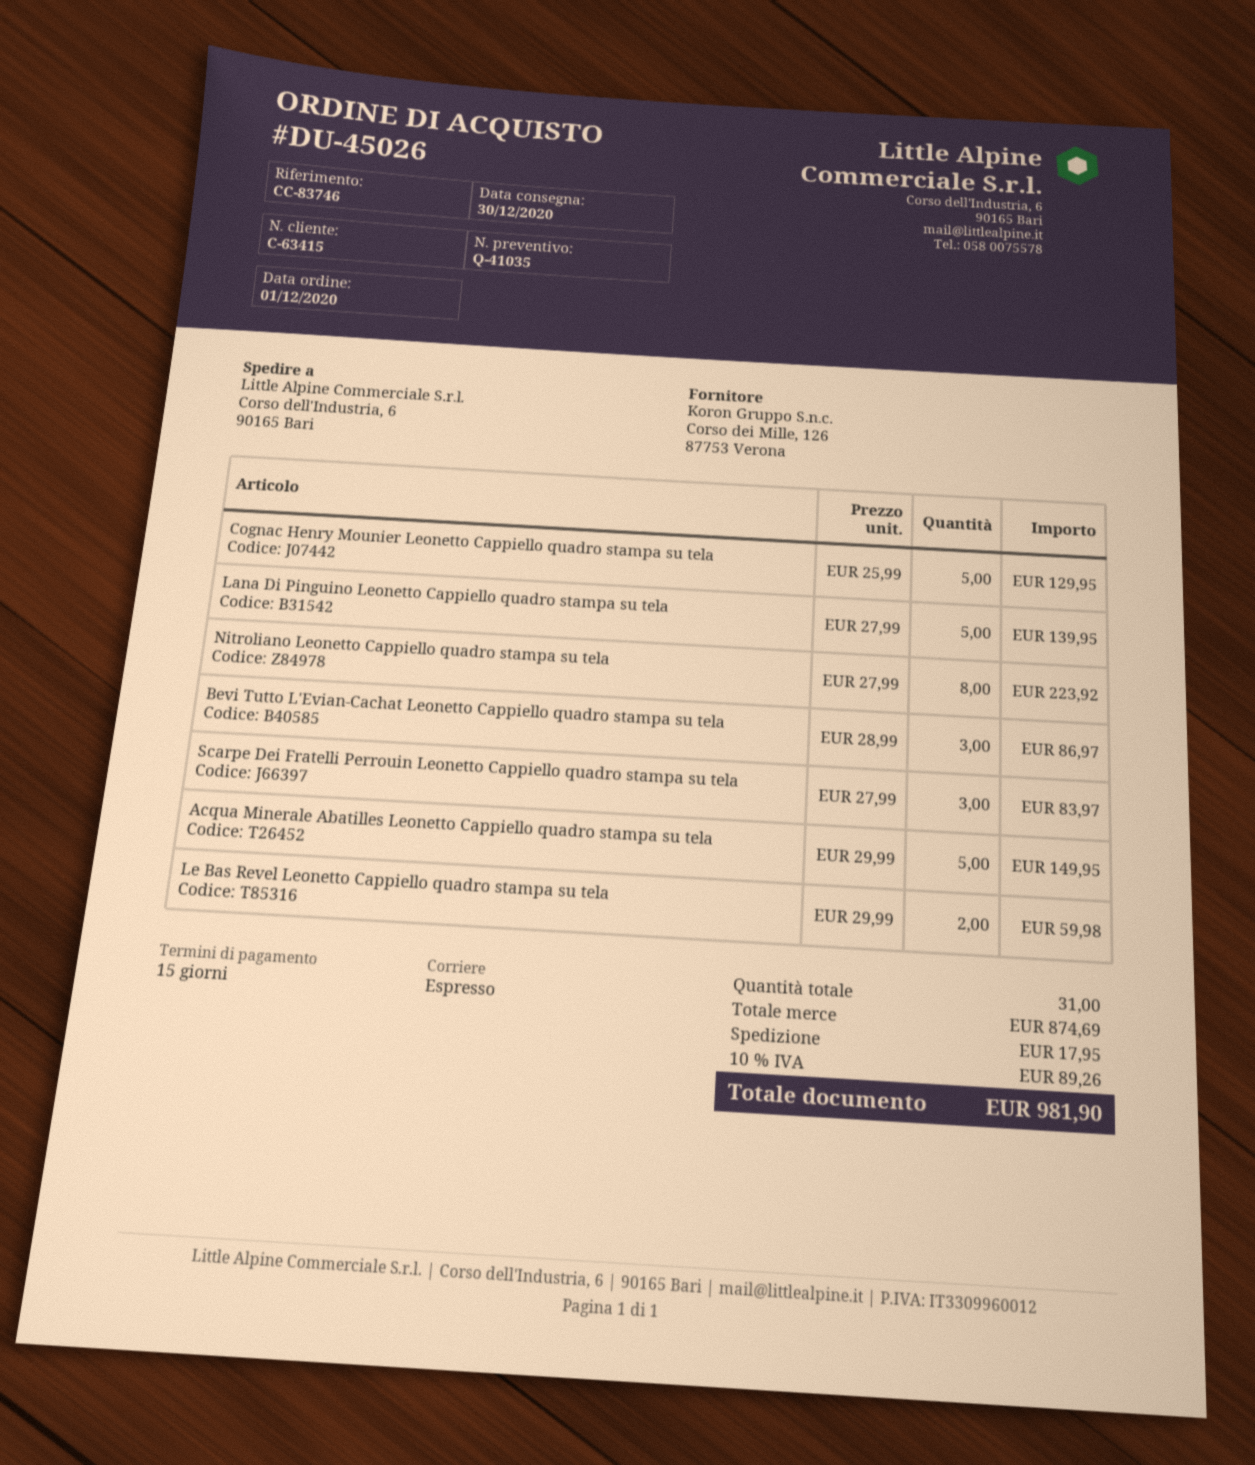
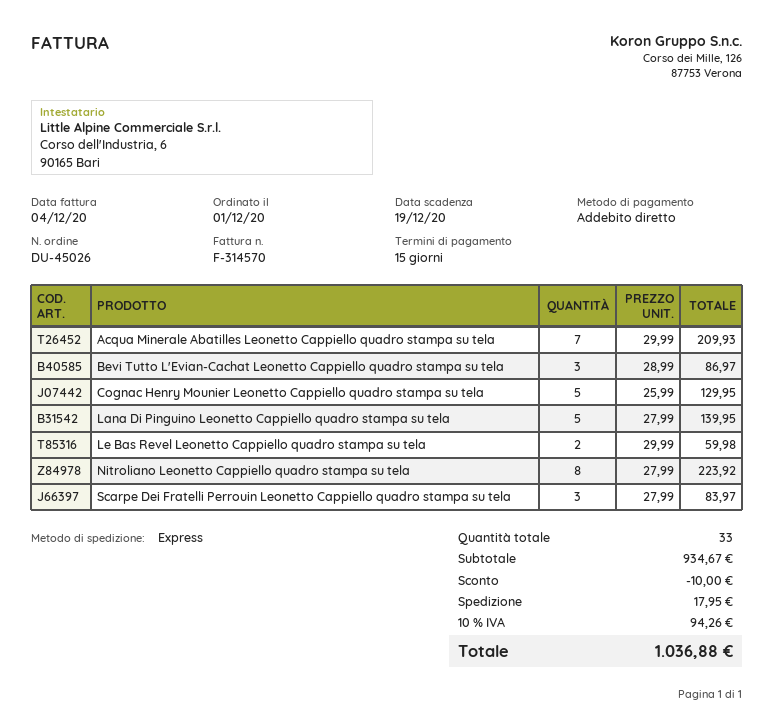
Acqua Minerale Abatilles Leonetto Cappiello quadro stampa su tela: 5 x 29.99 = 149.95 -> 7 x 29.99 = 209.93
total quantity: 31 -> 33
subtotal: 874.69 -> 934.67
discount: none -> 10.00
tax: 10% = 89.26 -> 10% = 94.26
total: 981.90 -> 1036.88

